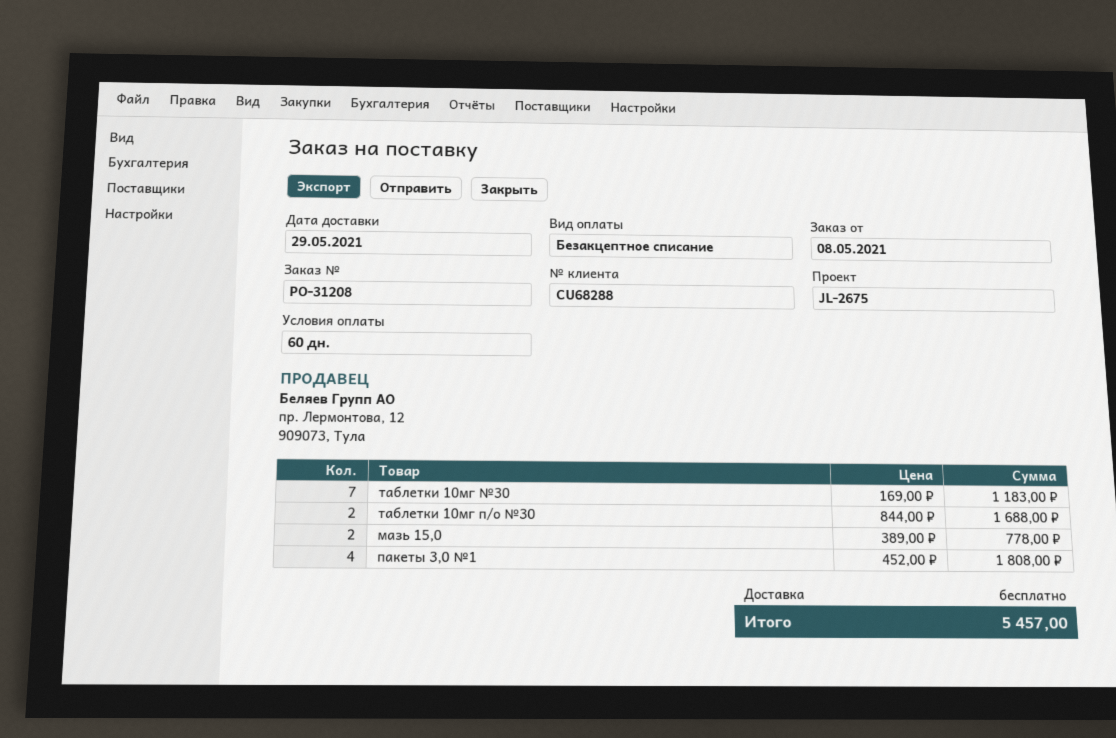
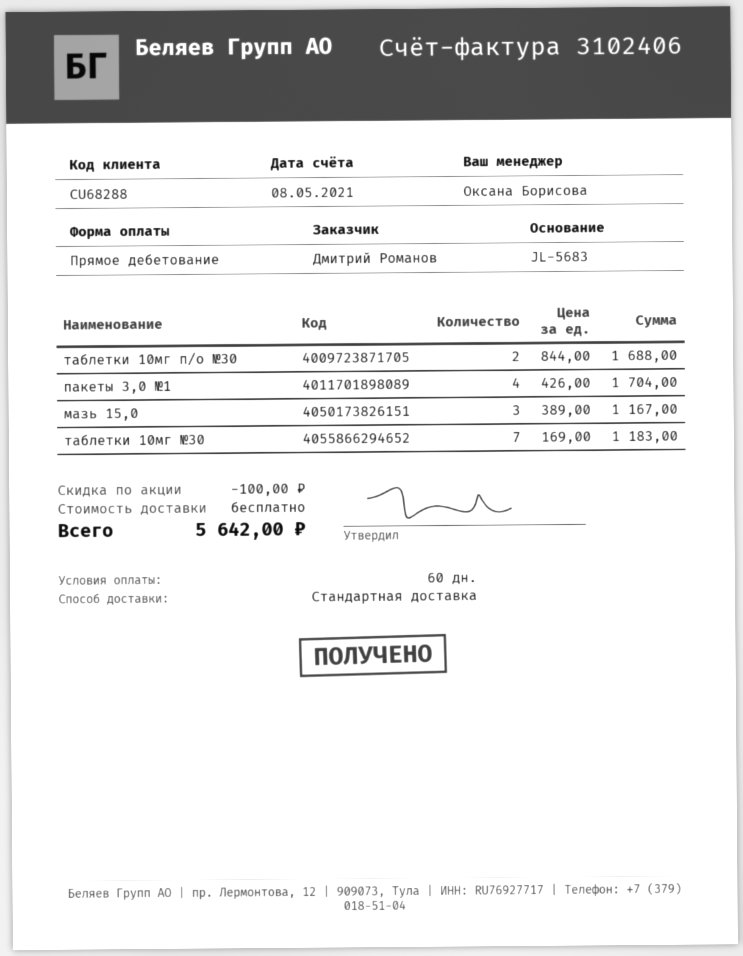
reference: JL-2675 -> JL-5683
мазь 15,0: 2 x 389.00 = 778.00 -> 3 x 389.00 = 1167.00
пакеты 3,0 №1: 4 x 452.00 = 1808.00 -> 4 x 426.00 = 1704.00
discount: none -> 100.00
total: 5457.00 -> 5642.00

